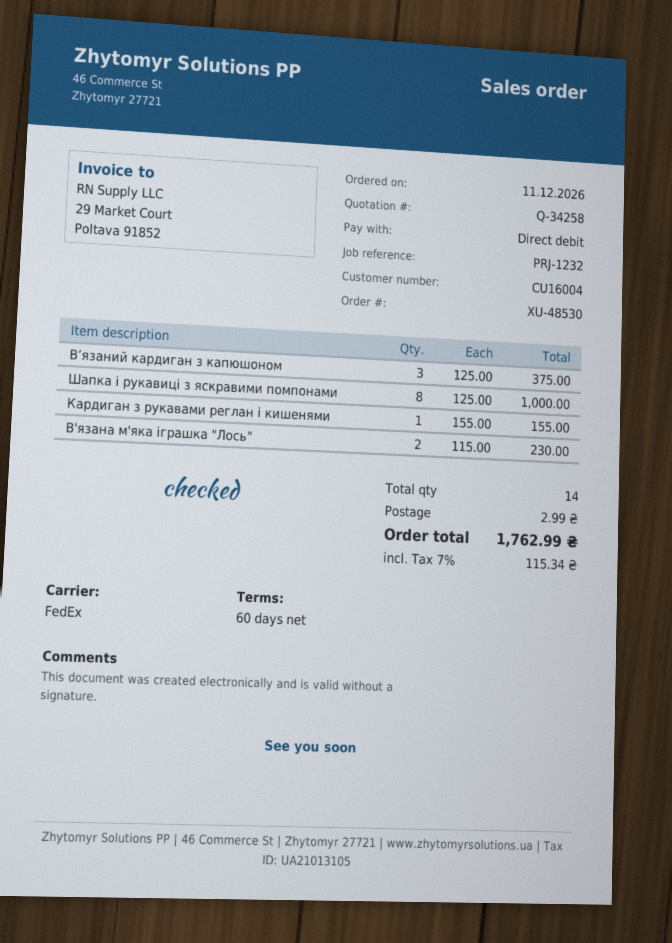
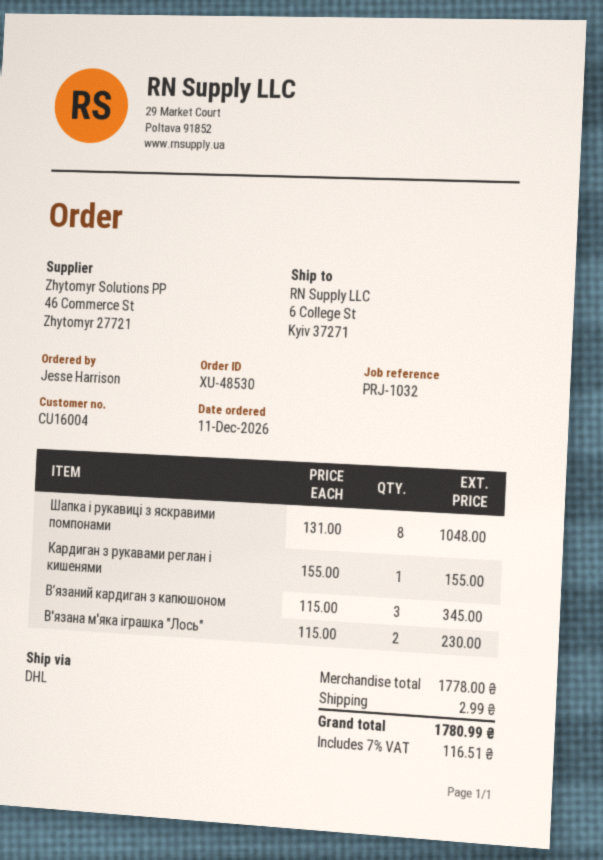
reference: PRJ-1232 -> PRJ-1032
shipping method: FedEx -> DHL
В’язаний кардиган з капюшоном: 3 x 125.00 = 375.00 -> 3 x 115.00 = 345.00
Шапка і рукавиці з яскравими помпонами: 8 x 125.00 = 1000.00 -> 8 x 131.00 = 1048.00
tax: 7% = 115.34 -> 7% = 116.51
total: 1762.99 -> 1780.99

